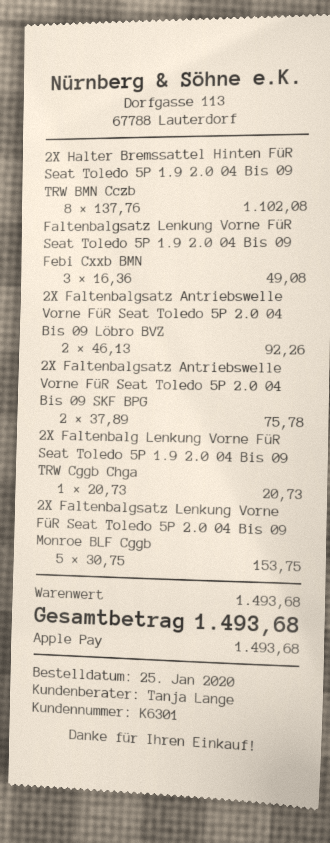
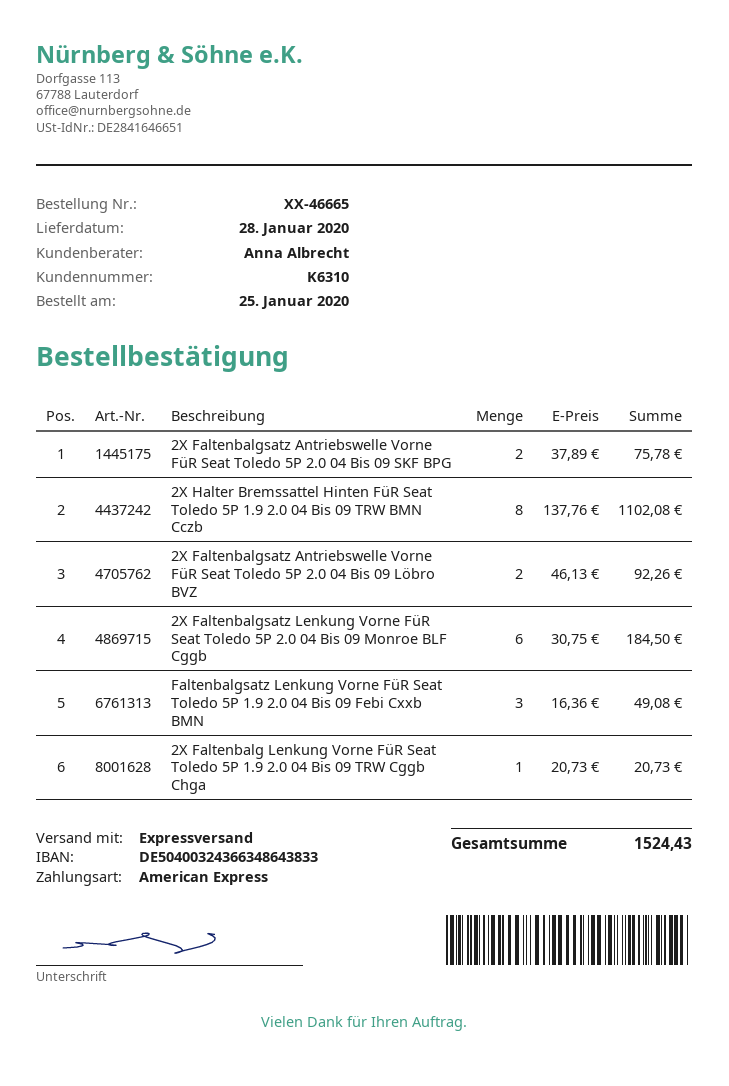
customer number: K6301 -> K6310
sales rep: Tanja Lange -> Anna Albrecht
payment method: Apple Pay -> American Express
2X Faltenbalgsatz Lenkung Vorne FüR Seat Toledo 5P 2.0 04 Bis 09 Monroe BLF Cggb: 5 x 30.75 = 153.75 -> 6 x 30.75 = 184.50
total: 1493.68 -> 1524.43

